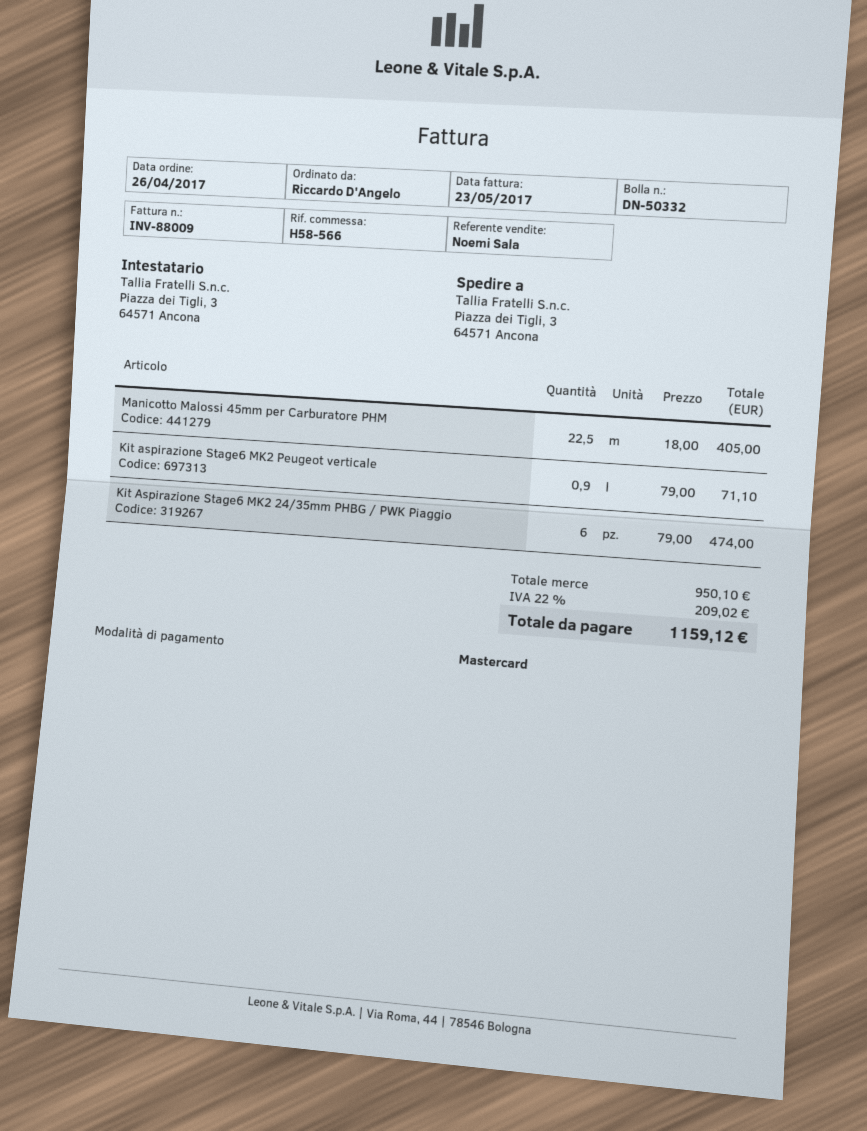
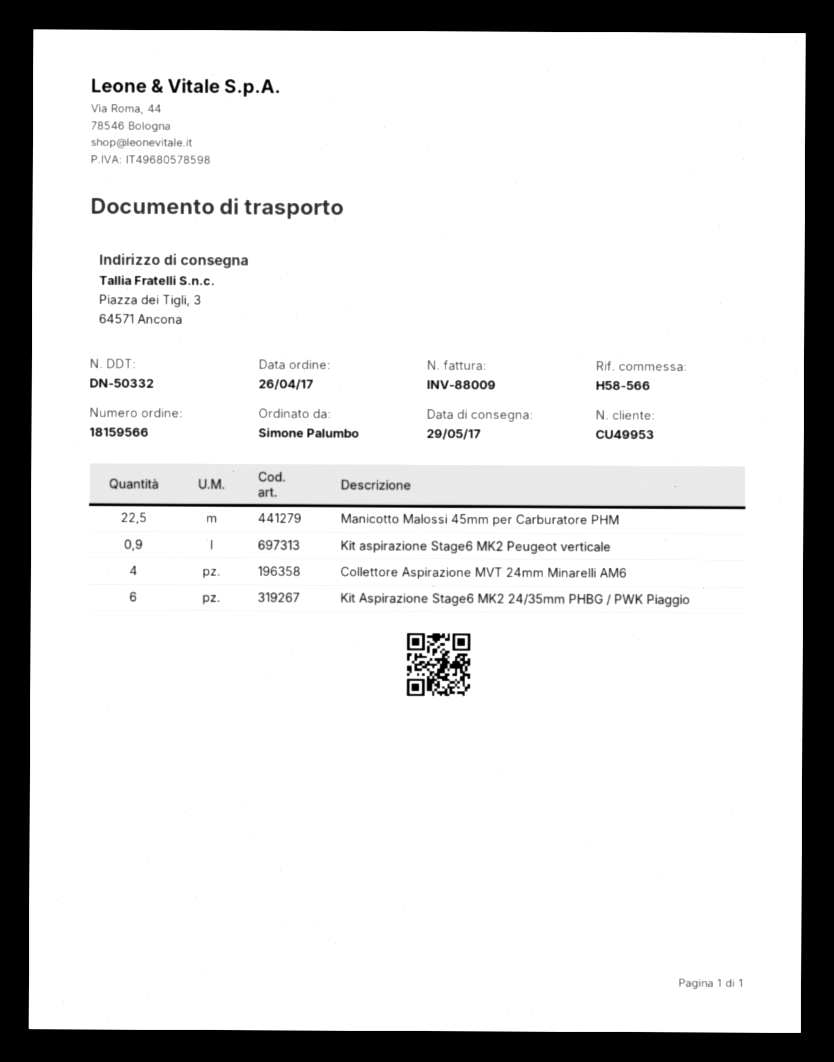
ordered by: Riccardo D'Angelo -> Simone Palumbo
Collettore Aspirazione MVT 24mm Minarelli AM6: none -> 4

